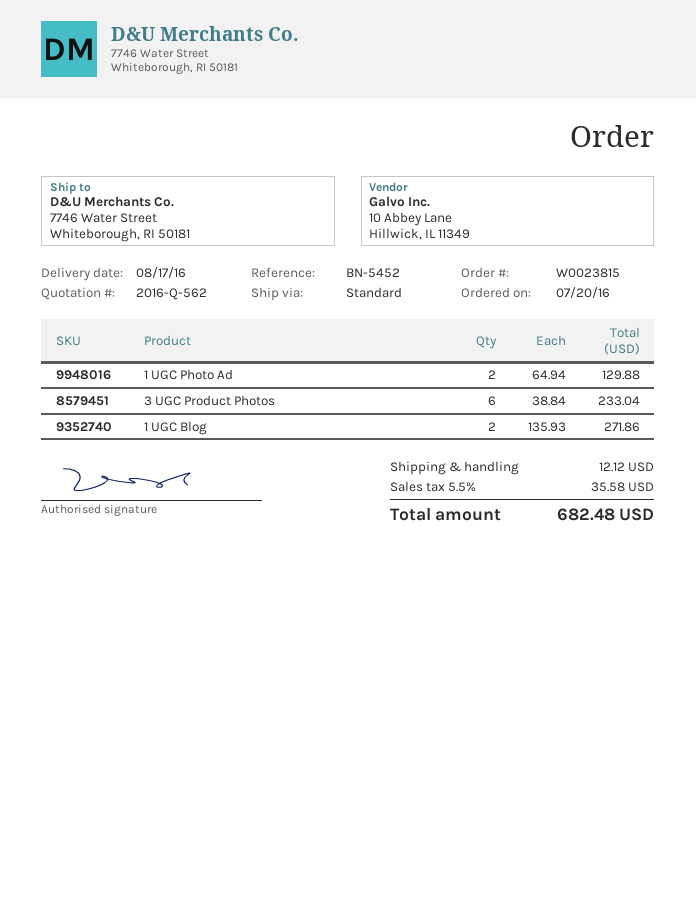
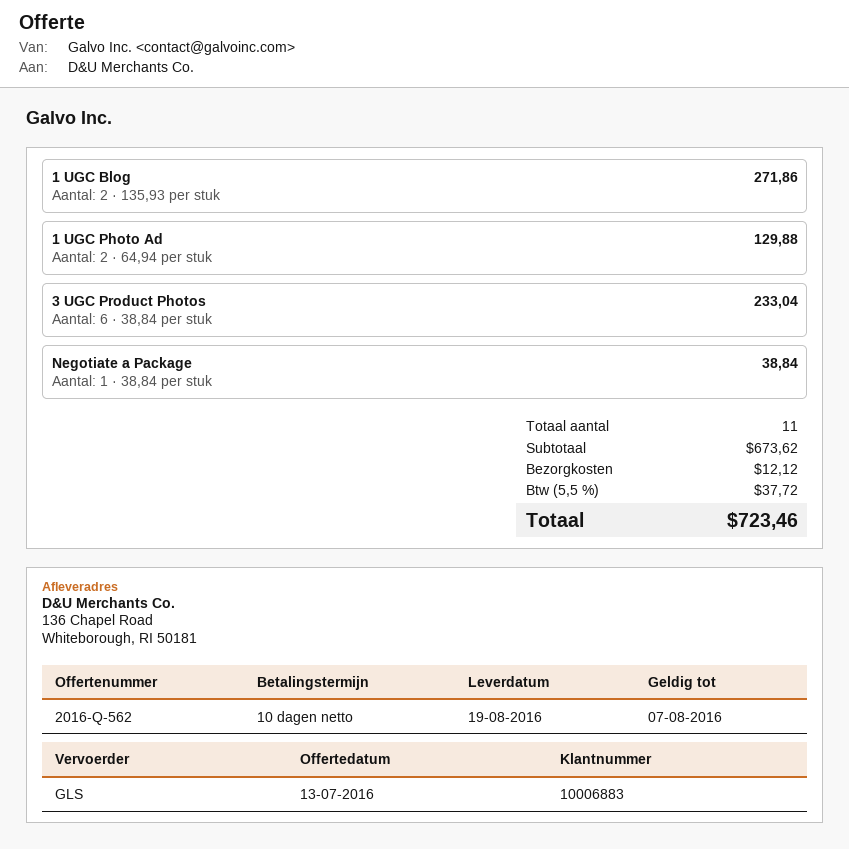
delivery date: 2016-08-17 -> 2016-08-19
shipping method: standard -> GLS
ship to: 7746 Water Street, Whiteborough, RI 50181 -> 136 Chapel Road, Whiteborough, RI 50181
Negotiate a Package: none -> 1 x 38.84 = 38.84
tax: 5.5% = 35.58 -> 5.5% = 37.72
total: 682.48 -> 723.46

